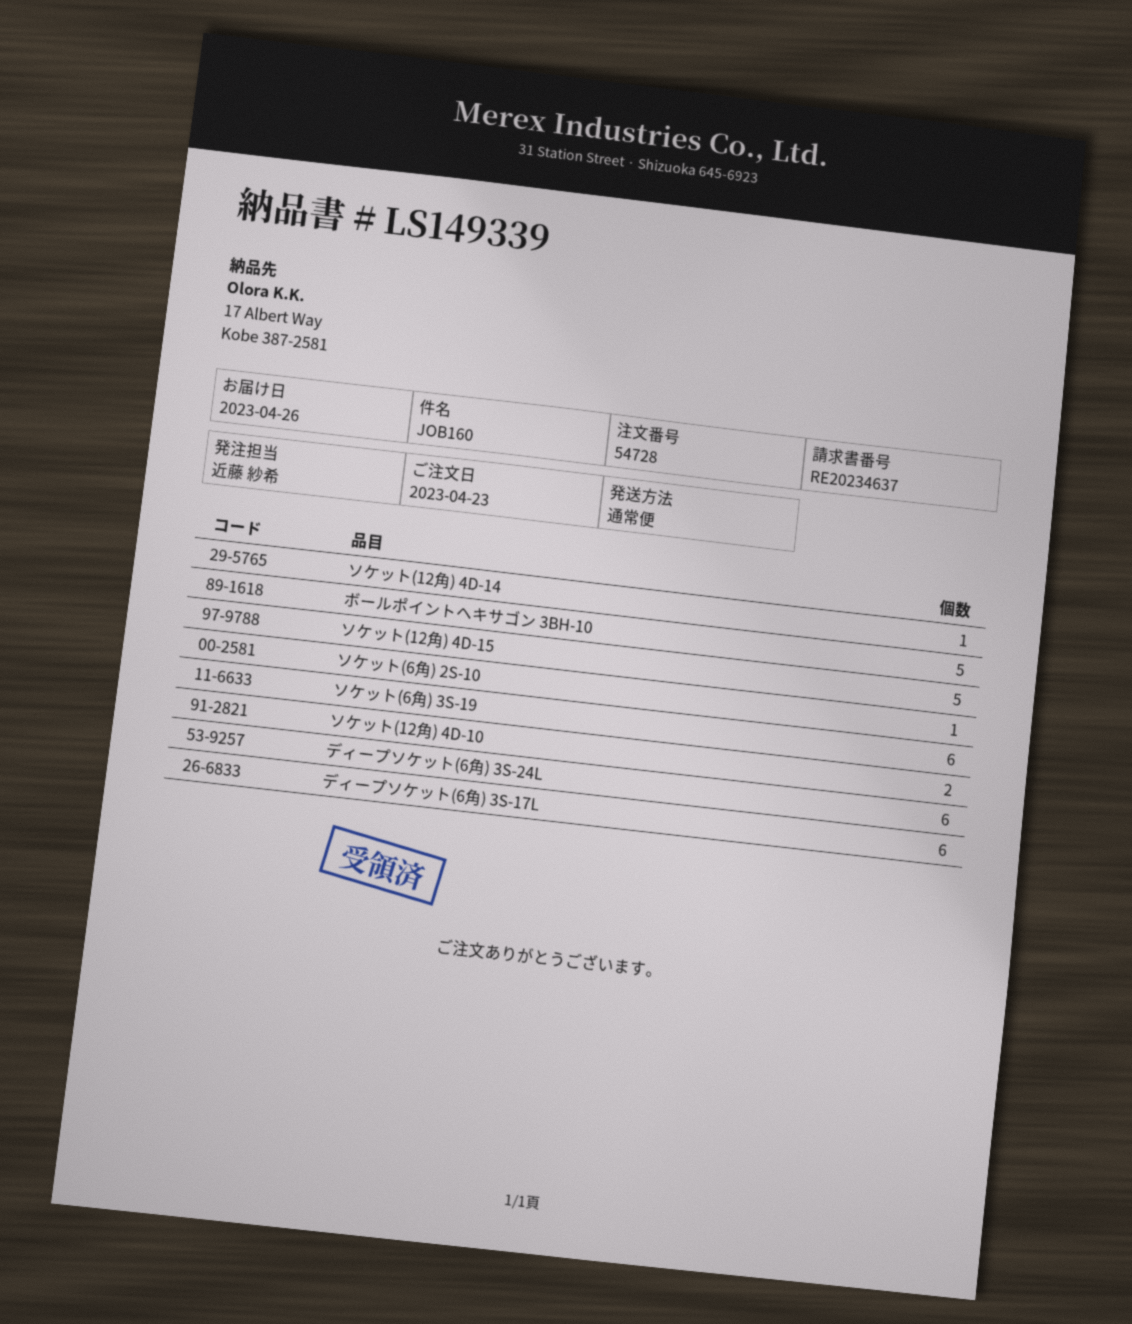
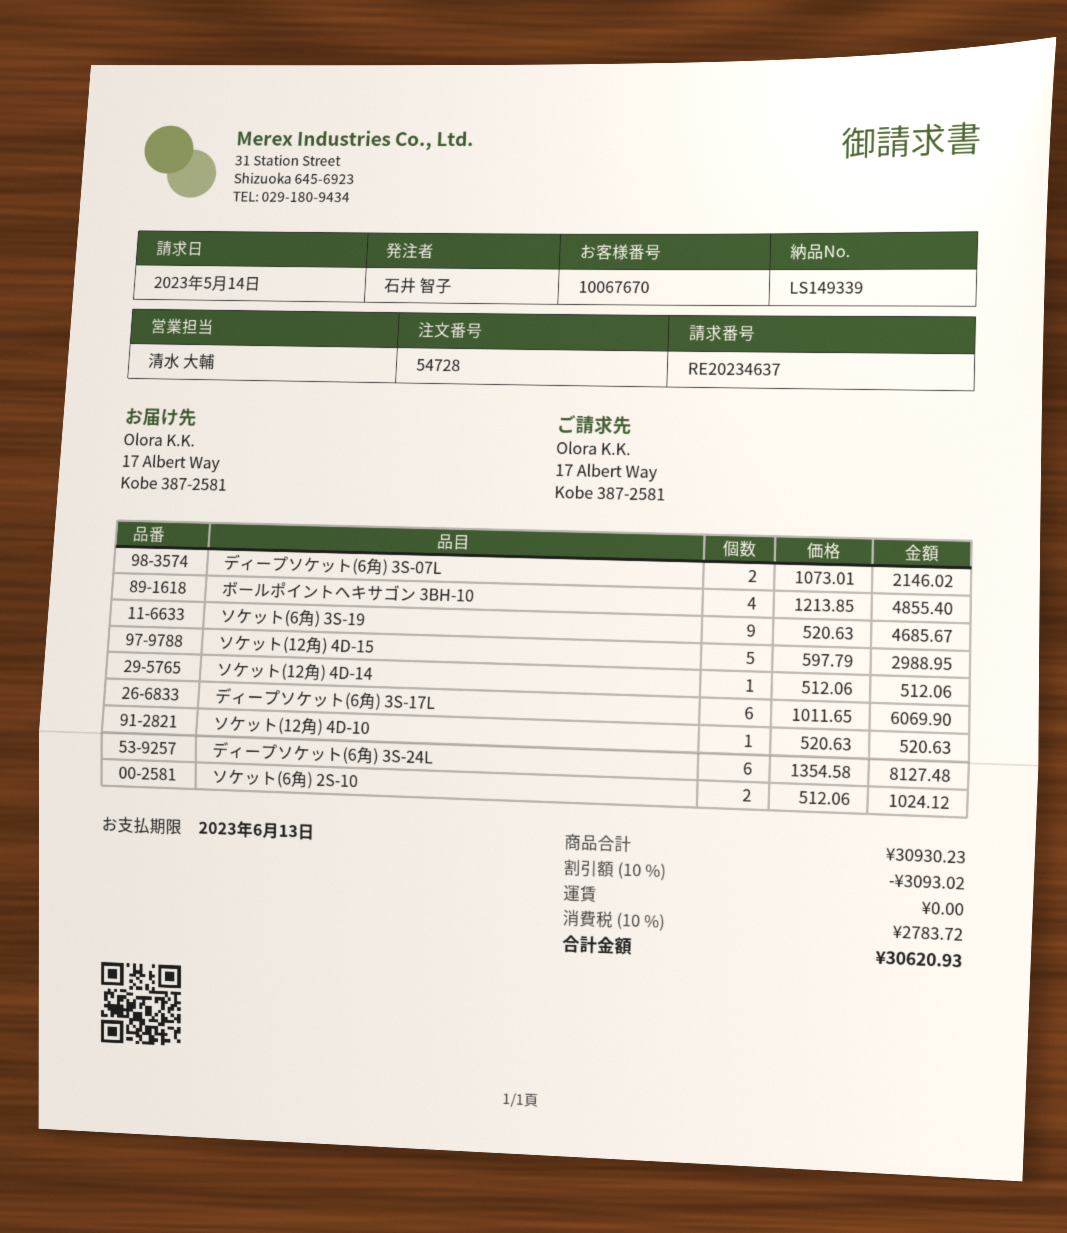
ordered by: 近藤 紗希 -> 石井 智子
ボールポイントヘキサゴン 3BH-10: 5 -> 4
ソケット(6角) 2S-10: 1 -> 2
ソケット(6角) 3S-19: 6 -> 9
ソケット(12角) 4D-10: 2 -> 1
ディープソケット(6角) 3S-07L: none -> 2

